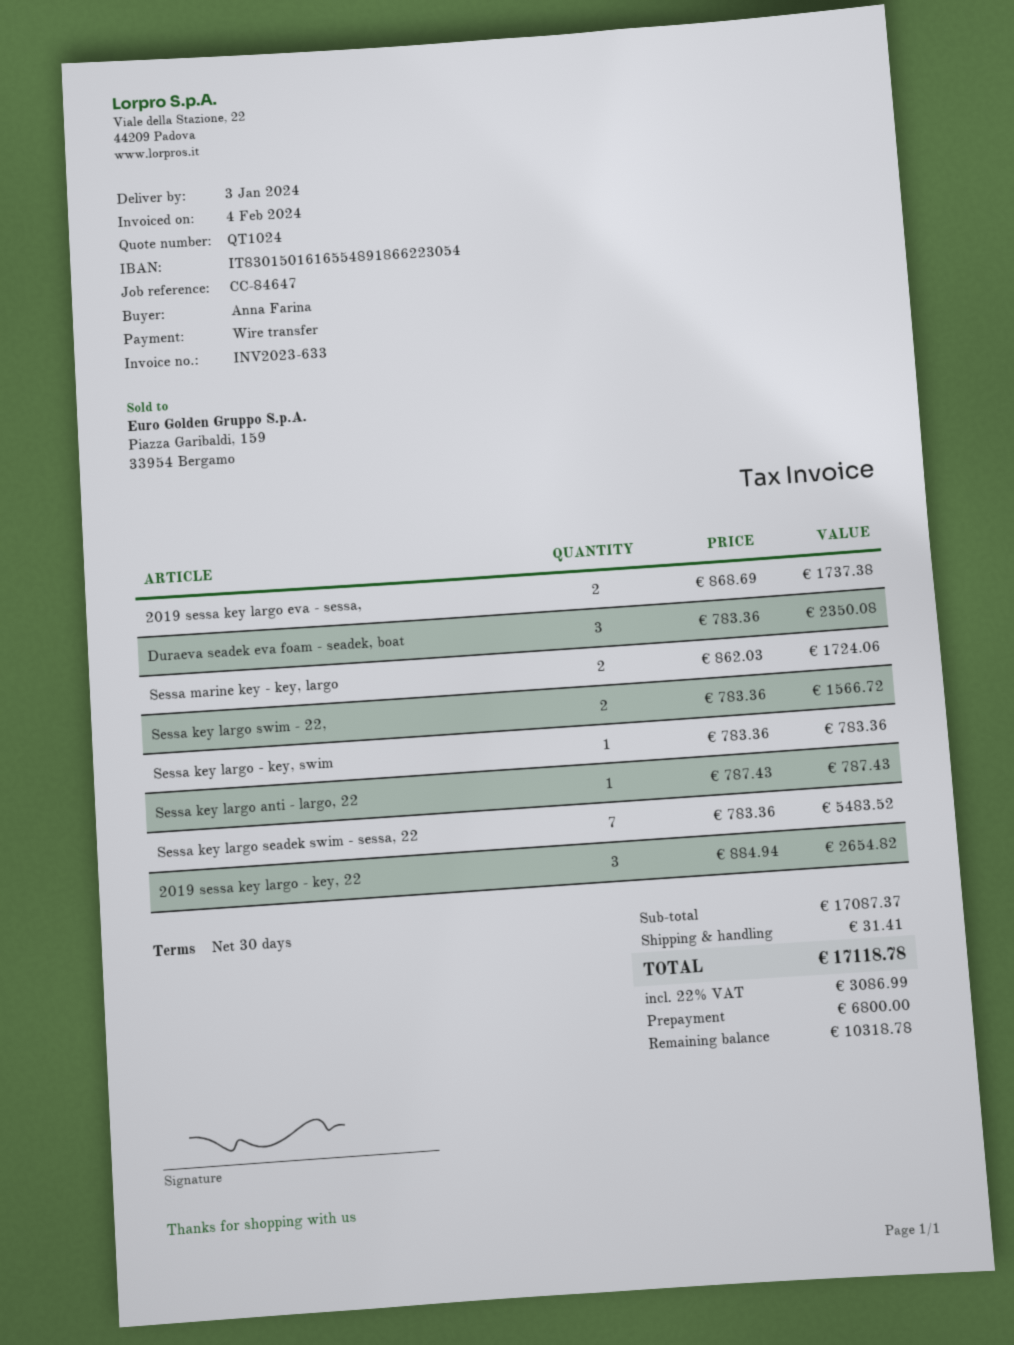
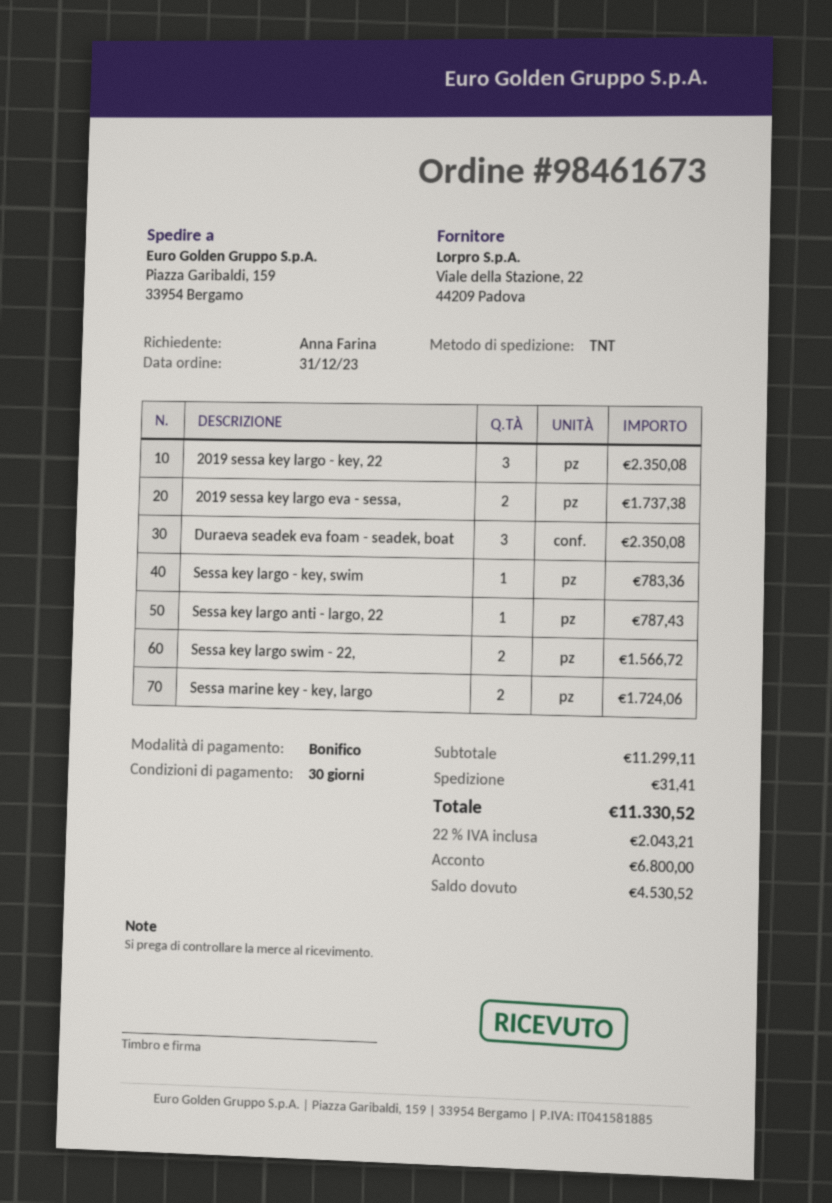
Sessa key largo seadek swim - sessa, 22: 7 for 5483.52 -> none
2019 sessa key largo - key, 22: 3 for 2654.82 -> 3 for 2350.08
subtotal: 17087.37 -> 11299.11
tax: 22% = 3086.99 -> 22% = 2043.21
total: 17118.78 -> 11330.52
balance: 10318.78 -> 4530.52

